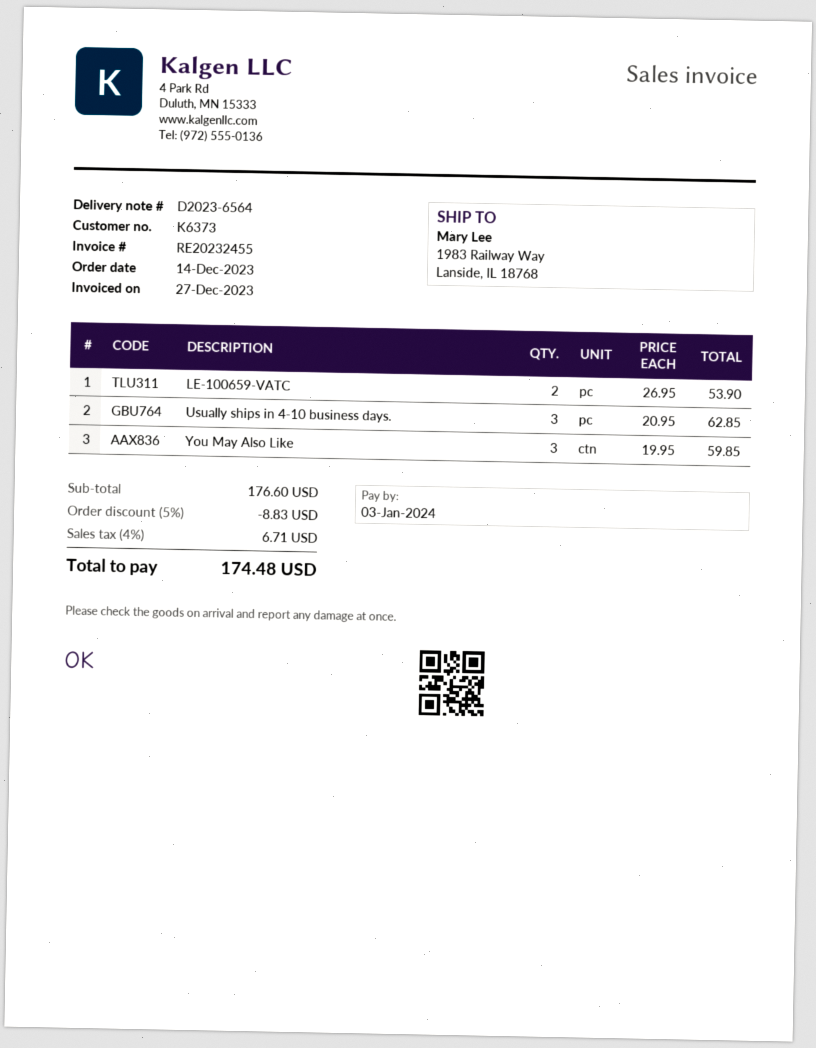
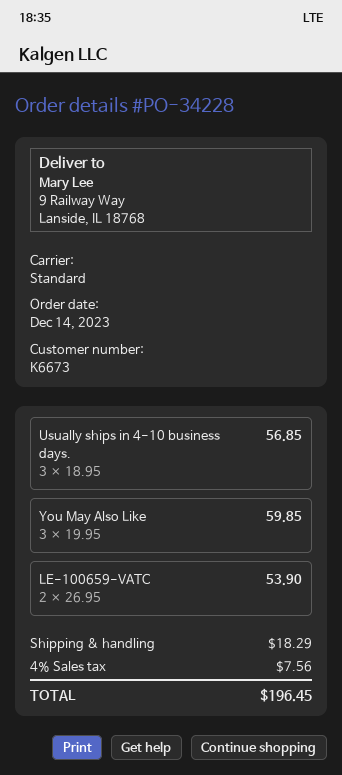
customer number: K6373 -> K6673
ship to: 1983 Railway Way, Lanside, IL 18768 -> 9 Railway Way, Lanside, IL 18768
Usually ships in 4-10 business days.: 3 x 20.95 = 62.85 -> 3 x 18.95 = 56.85
discount: 5% = 8.83 -> none
shipping: none -> 18.29
tax: 4% = 6.71 -> 4% = 7.56
total: 174.48 -> 196.45

